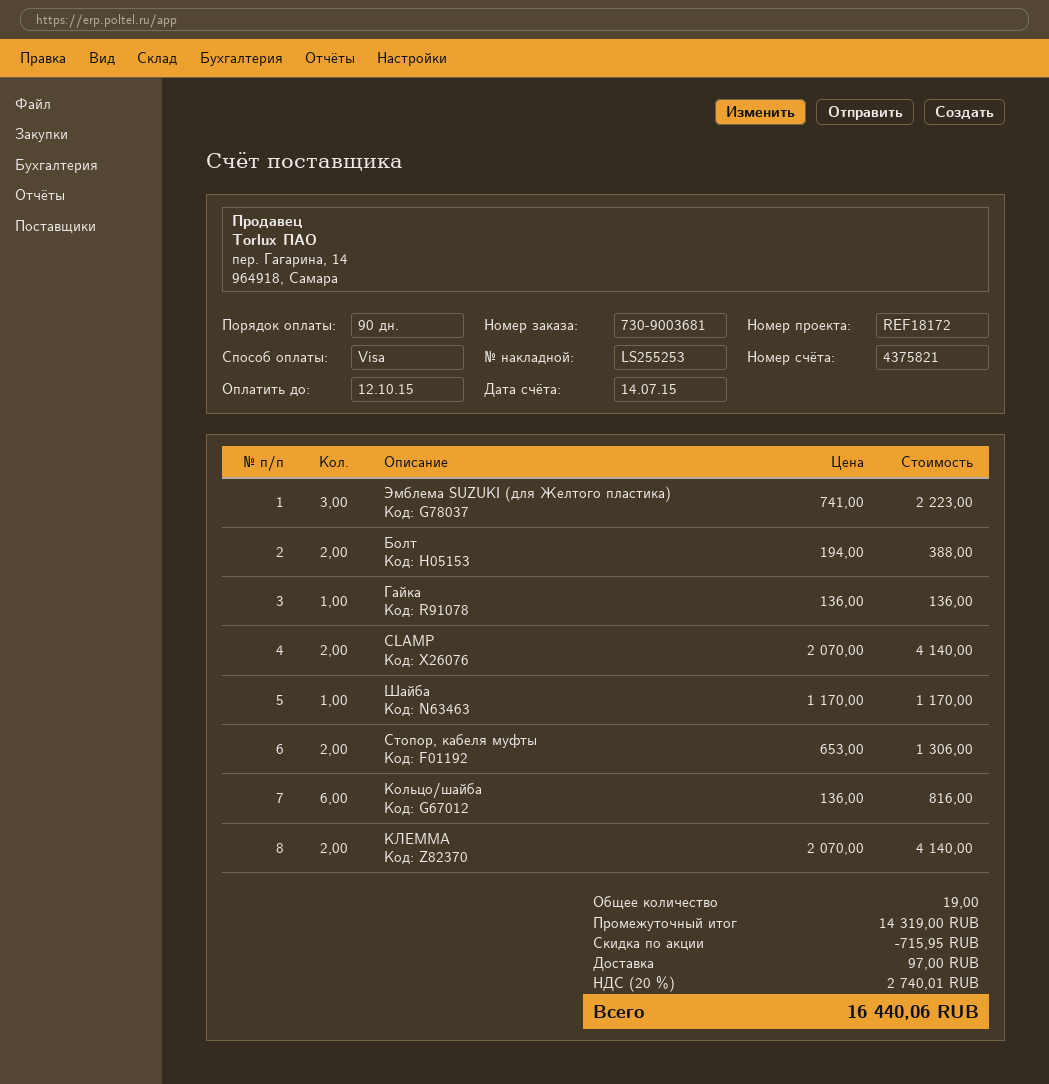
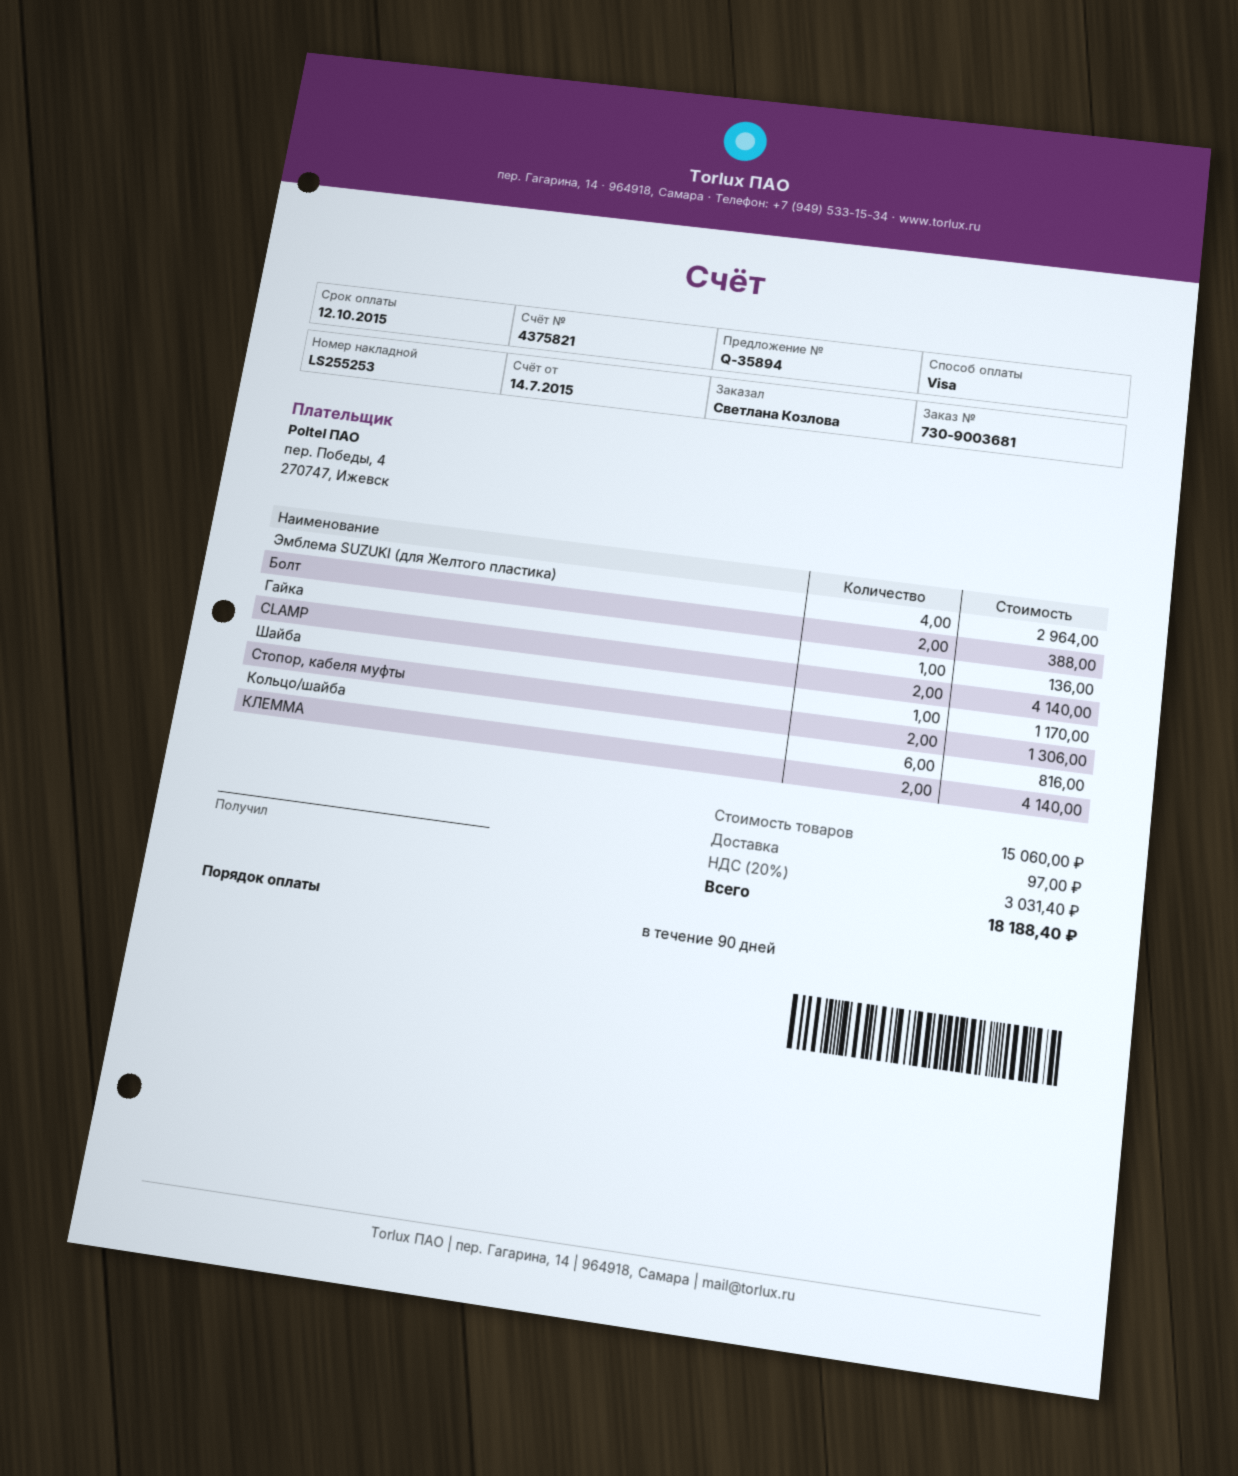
Эмблема SUZUKI (для Желтого пластика): 3 for 2223.00 -> 4 for 2964.00
subtotal: 14319.00 -> 15060.00
discount: 715.95 -> none
tax: 20% = 2740.01 -> 20% = 3031.40
total: 16440.06 -> 18188.40

